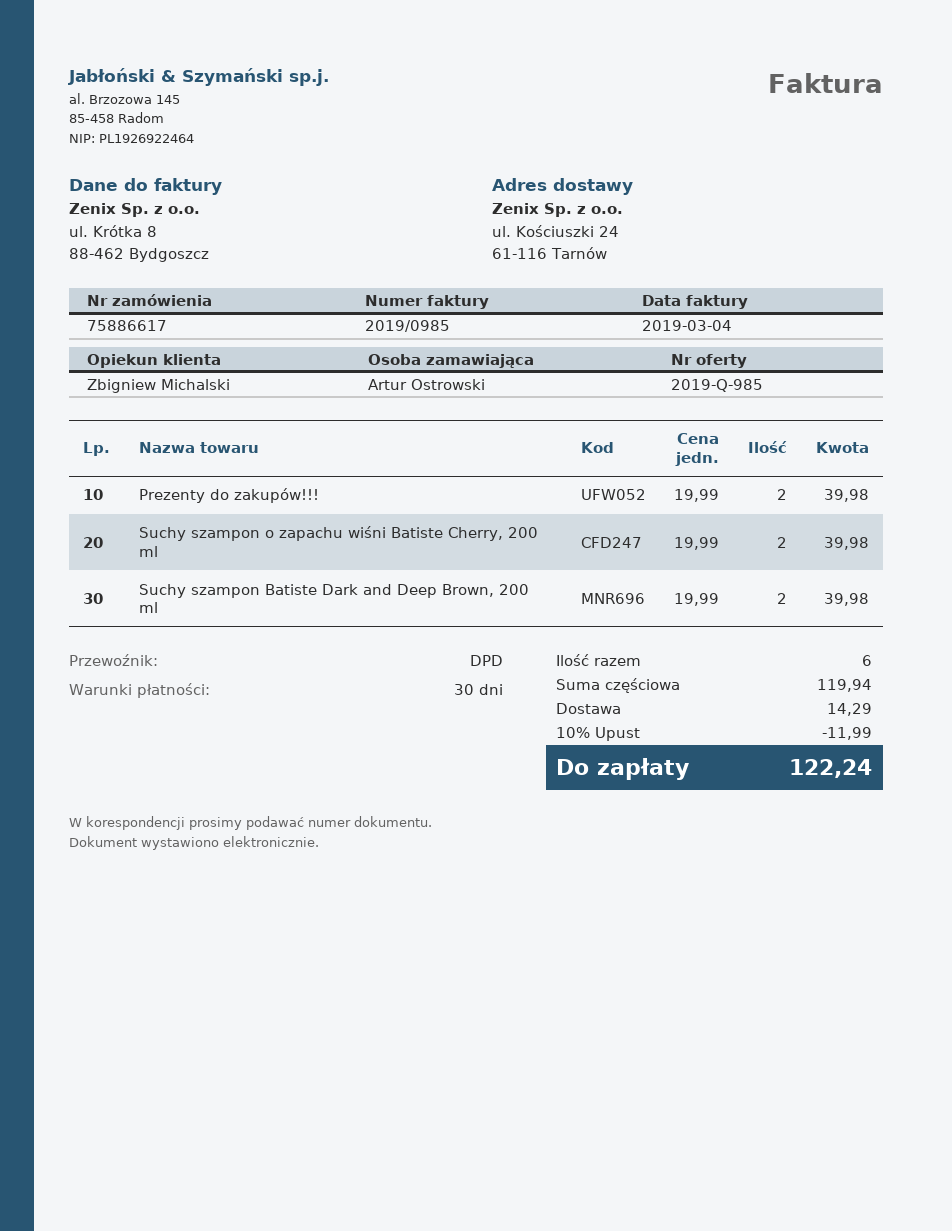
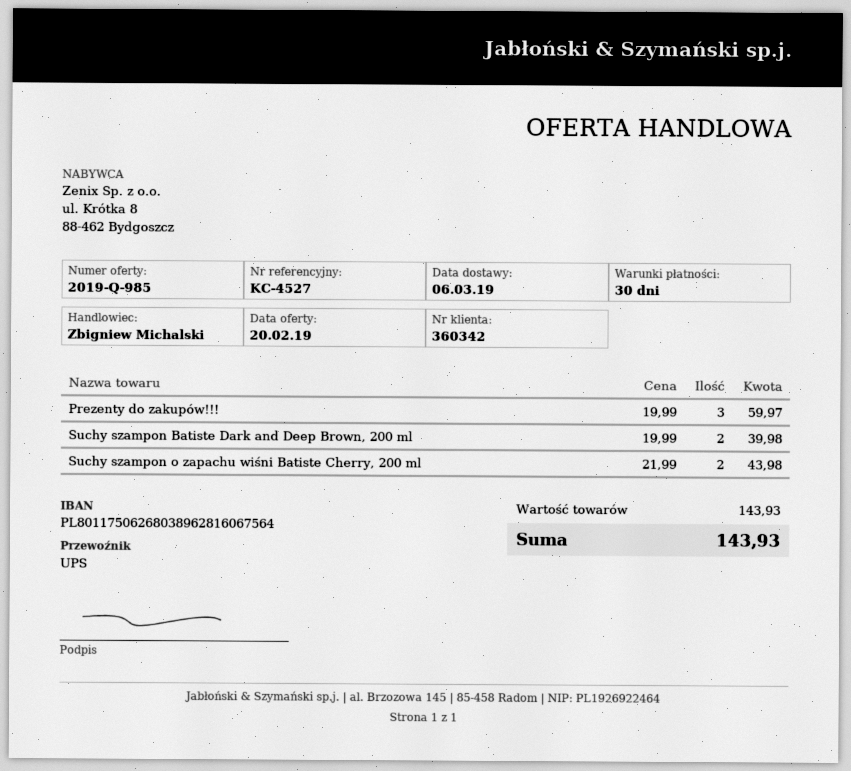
shipping method: DPD -> UPS
Prezenty do zakupów!!!: 2 x 19.99 = 39.98 -> 3 x 19.99 = 59.97
Suchy szampon o zapachu wiśni Batiste Cherry, 200 ml: 2 x 19.99 = 39.98 -> 2 x 21.99 = 43.98
subtotal: 119.94 -> 143.93
discount: 10% = 11.99 -> none
shipping: 14.29 -> none
total: 122.24 -> 143.93

